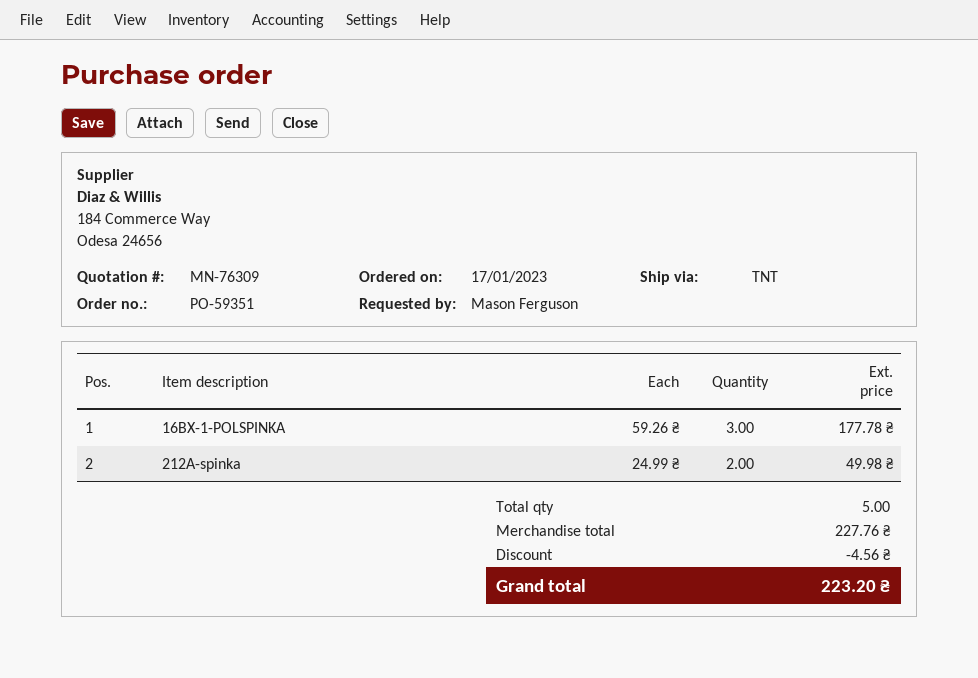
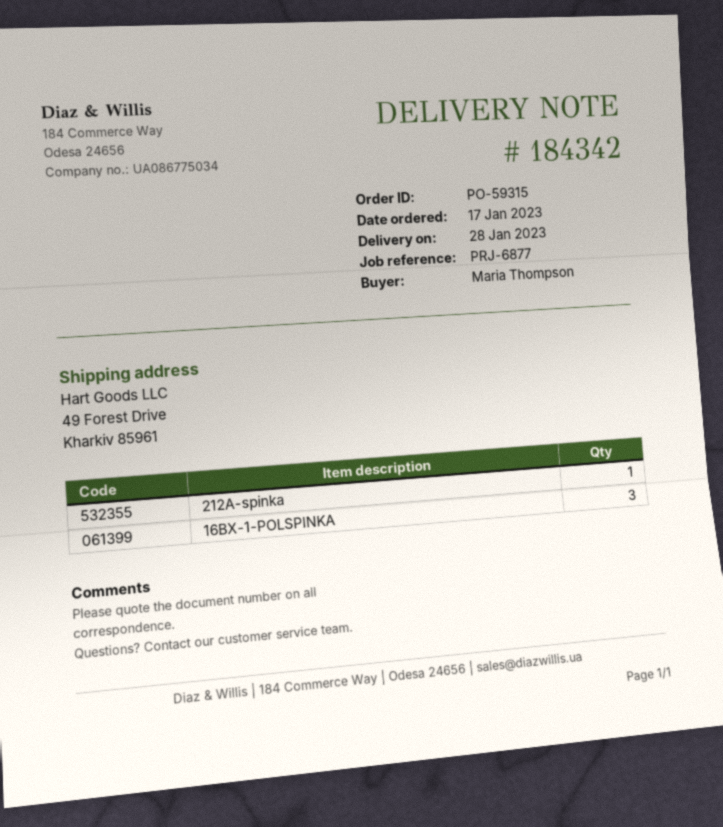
order number: PO-59351 -> PO-59315
ordered by: Mason Ferguson -> Maria Thompson
212A-spinka: 2 -> 1

